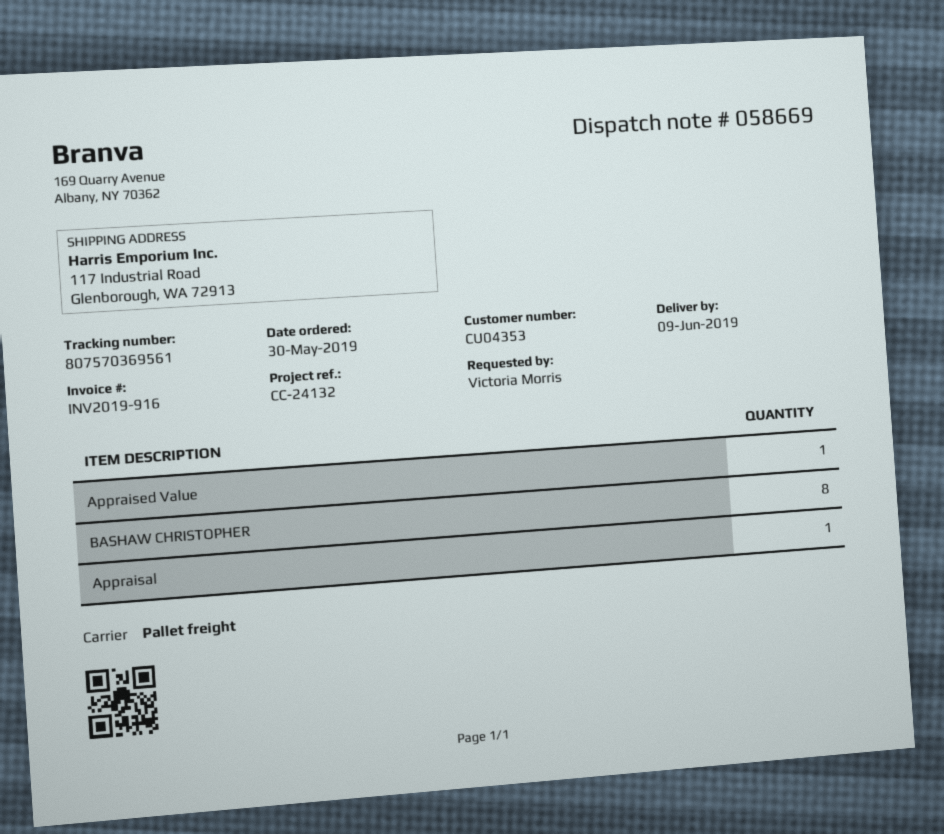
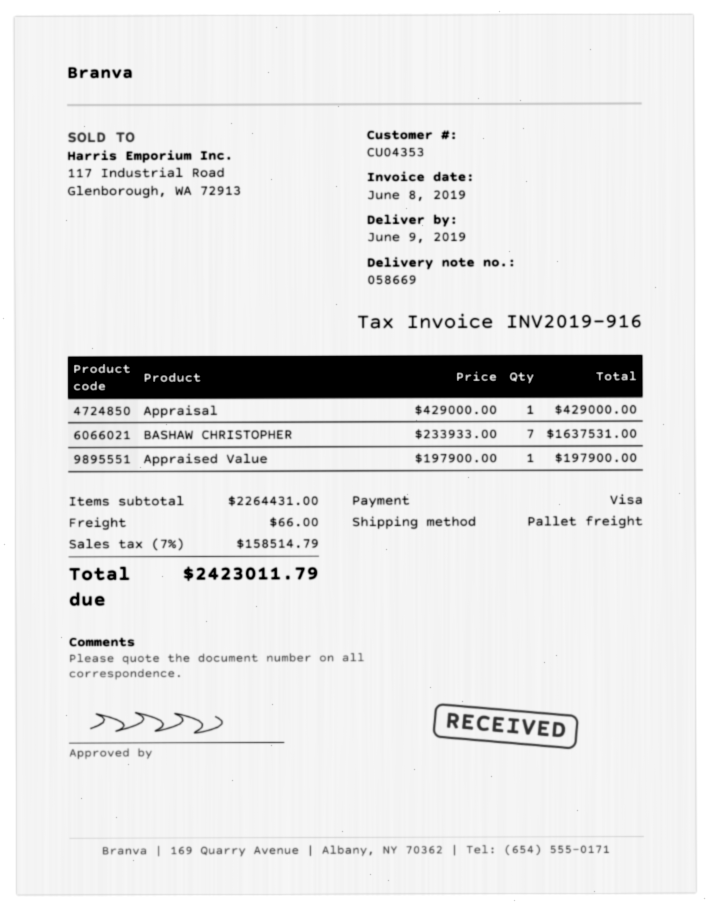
BASHAW CHRISTOPHER: 8 -> 7

